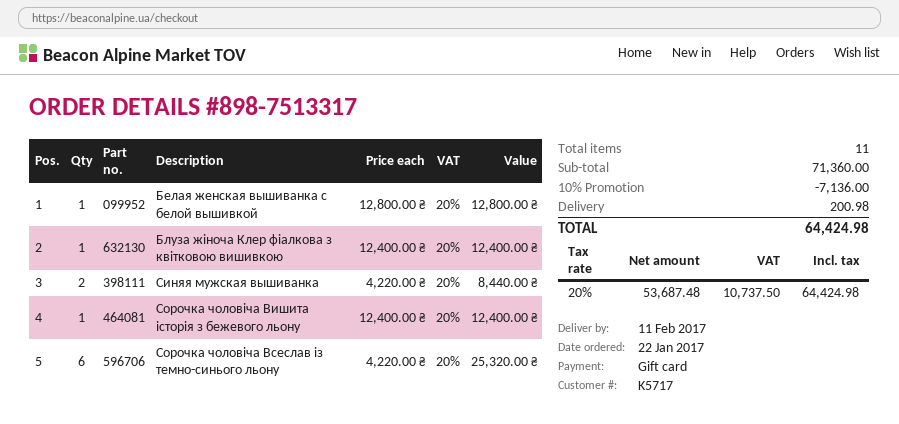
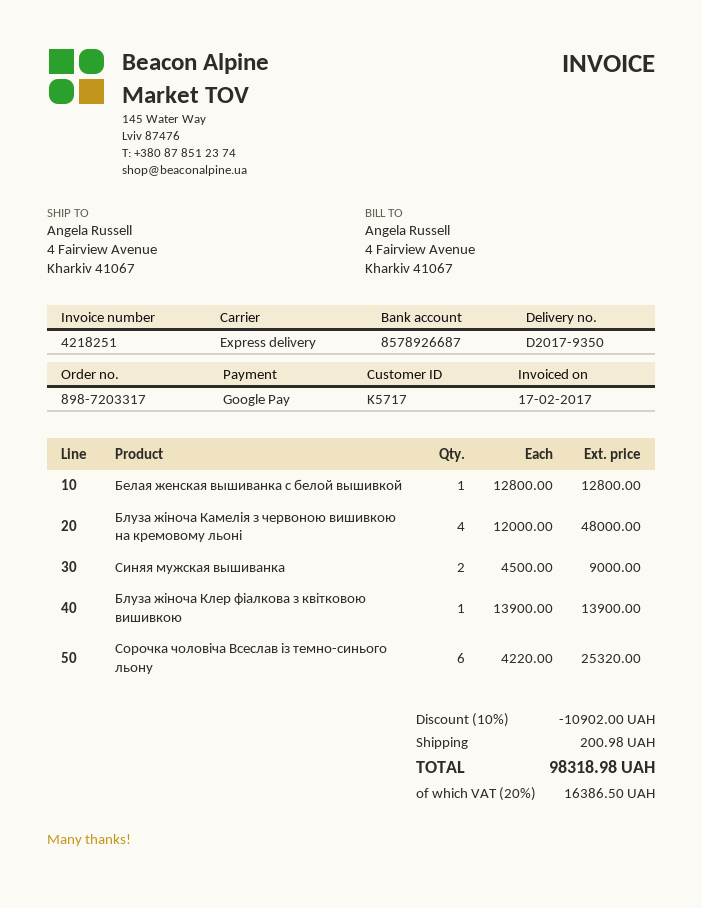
order number: 898-7513317 -> 898-7203317
payment method: gift card -> Google Pay
Блуза жіноча Клер фіалкова з квітковою вишивкою: 1 x 12400.00 = 12400.00 -> 1 x 13900.00 = 13900.00
Синяя мужская вышиванка: 2 x 4220.00 = 8440.00 -> 2 x 4500.00 = 9000.00
Сорочка чоловіча Вишита історія з бежевого льону: 1 x 12400.00 = 12400.00 -> none
Блуза жіноча Камелія з червоною вишивкою на кремовому льоні: none -> 4 x 12000.00 = 48000.00
discount: 10% = 7136.00 -> 10% = 10902.00
tax: 20% = 10737.50 -> 20% = 16386.50
total: 64424.98 -> 98318.98

